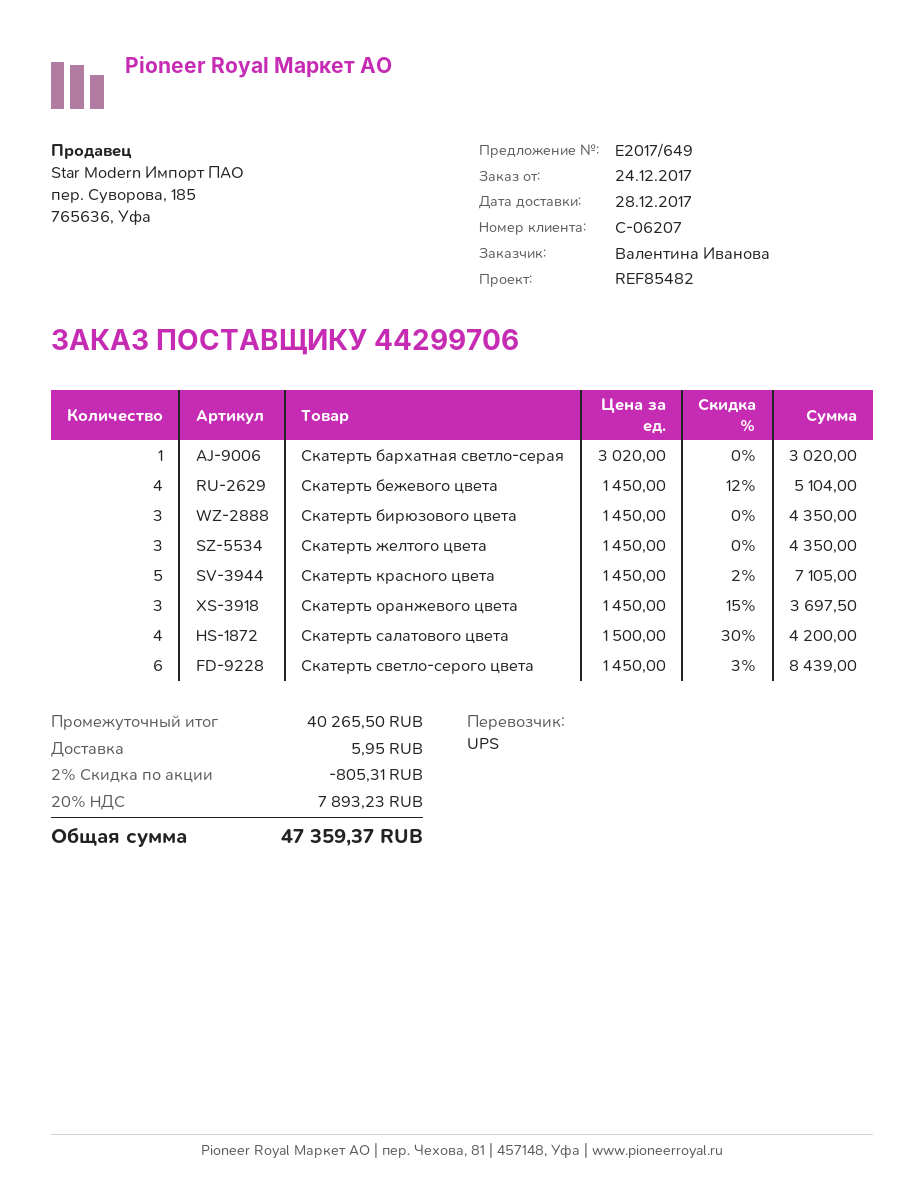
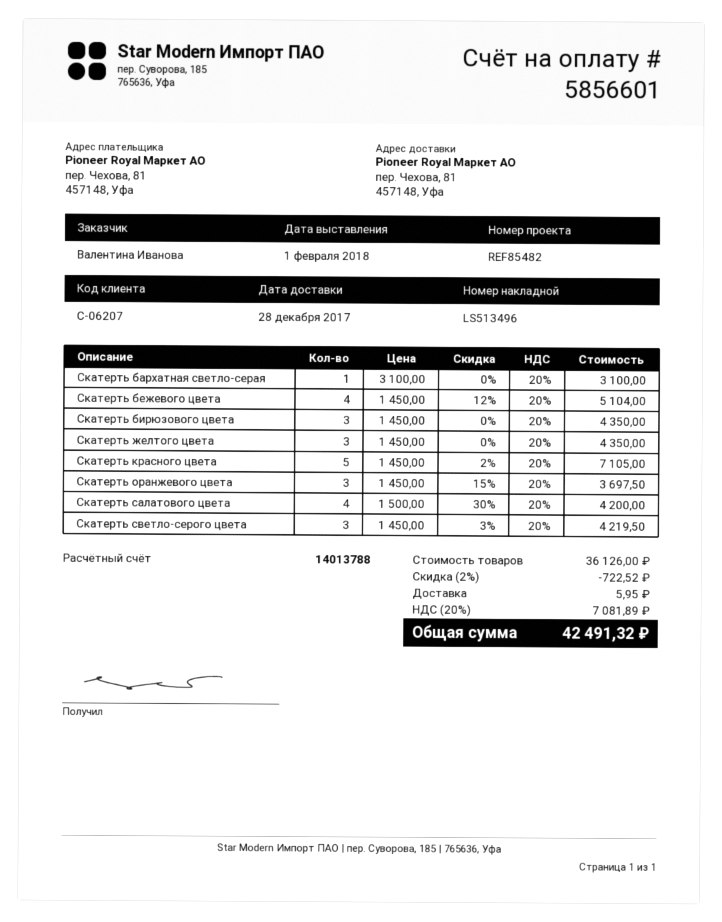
Скатерть бархатная светло-серая: 1 x 3020.00 = 3020.00 -> 1 x 3100.00 = 3100.00
Скатерть светло-серого цвета: 6 x 1450.00 - 3% = 8439.00 -> 3 x 1450.00 - 3% = 4219.50
subtotal: 40265.50 -> 36126.00
discount: 2% = 805.31 -> 2% = 722.52
tax: 20% = 7893.23 -> 20% = 7081.89
total: 47359.37 -> 42491.32

